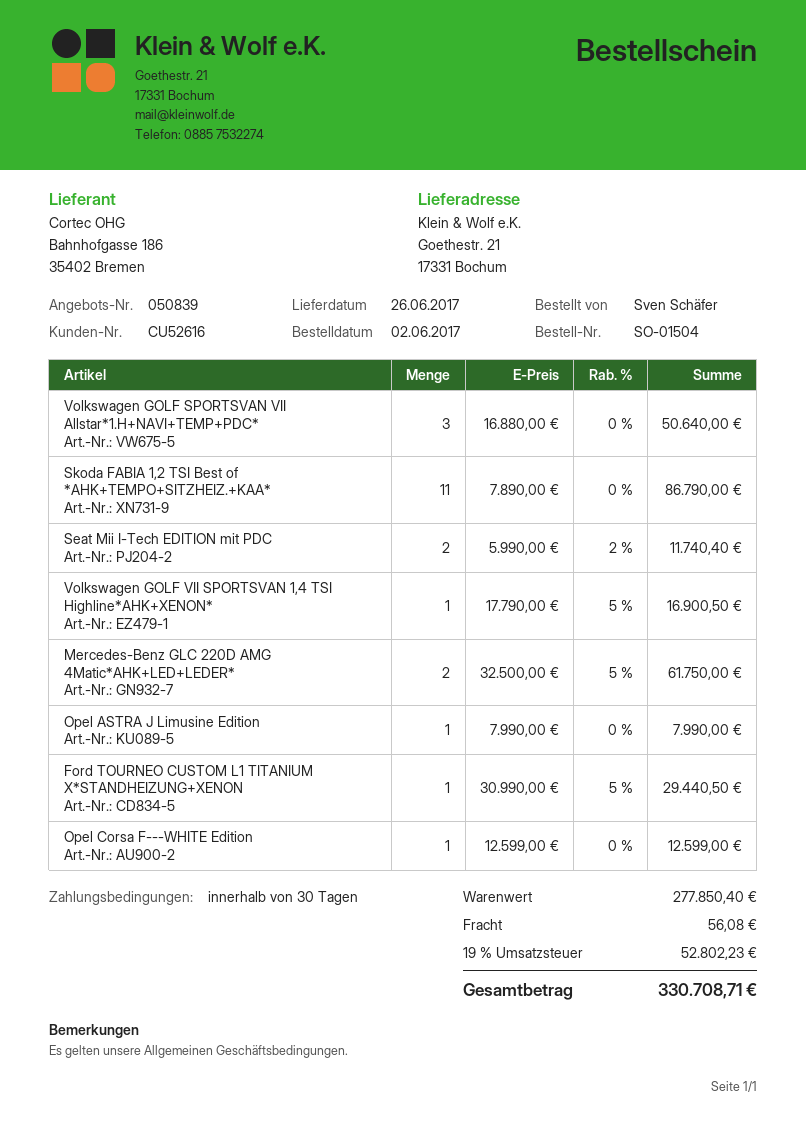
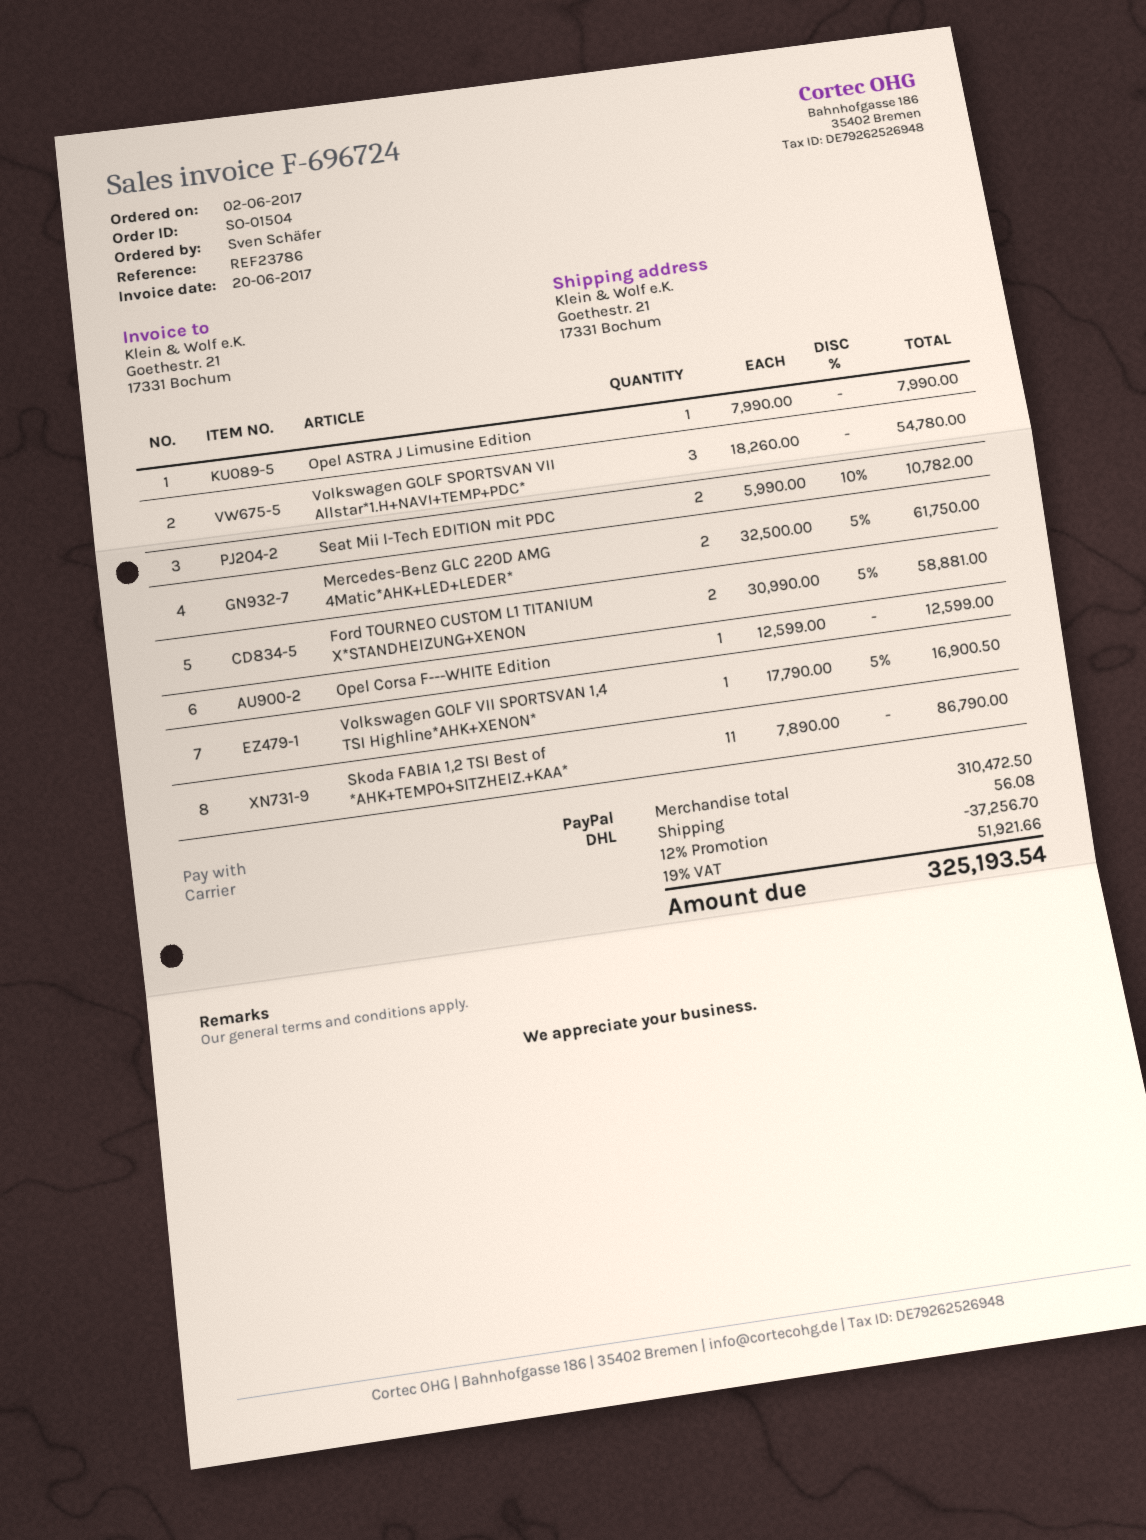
Volkswagen GOLF SPORTSVAN VII Allstar*1.H+NAVI+TEMP+PDC*: 3 x 16880.00 = 50640.00 -> 3 x 18260.00 = 54780.00
Seat Mii I-Tech EDITION mit PDC: 2 x 5990.00 - 2% = 11740.40 -> 2 x 5990.00 - 10% = 10782.00
Ford TOURNEO CUSTOM L1 TITANIUM X*STANDHEIZUNG+XENON: 1 x 30990.00 - 5% = 29440.50 -> 2 x 30990.00 - 5% = 58881.00
subtotal: 277850.40 -> 310472.50
discount: none -> 12% = 37256.70
tax: 19% = 52802.23 -> 19% = 51921.66
total: 330708.71 -> 325193.54

